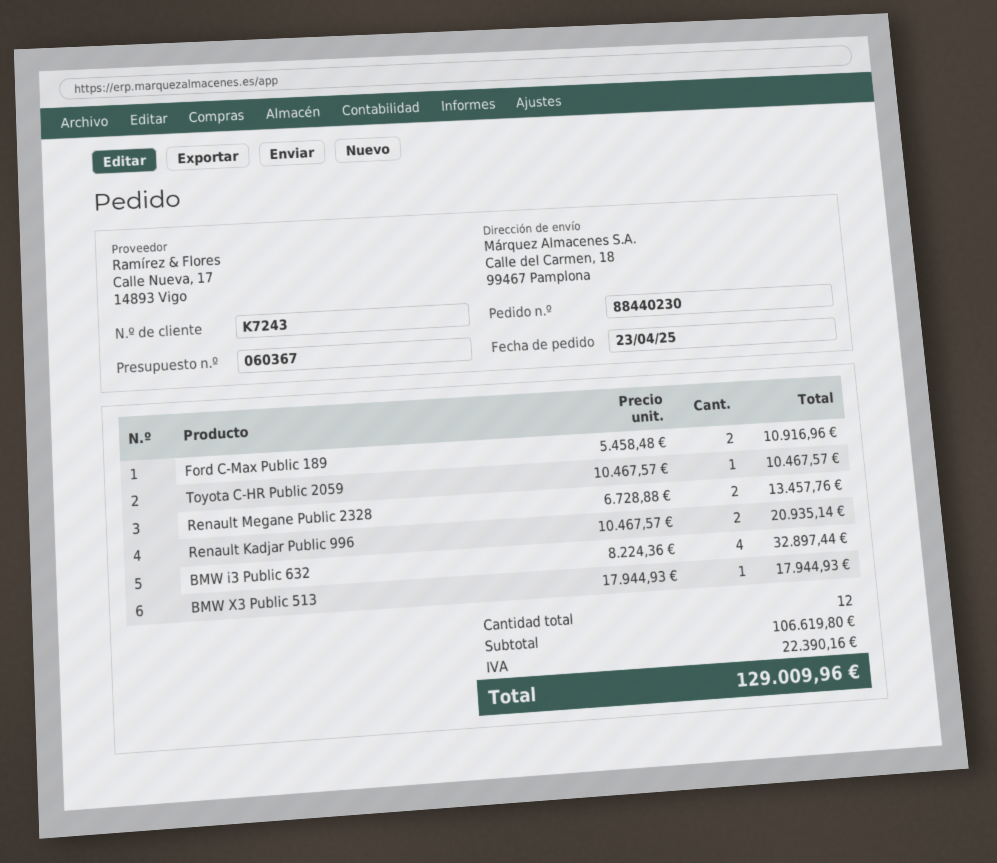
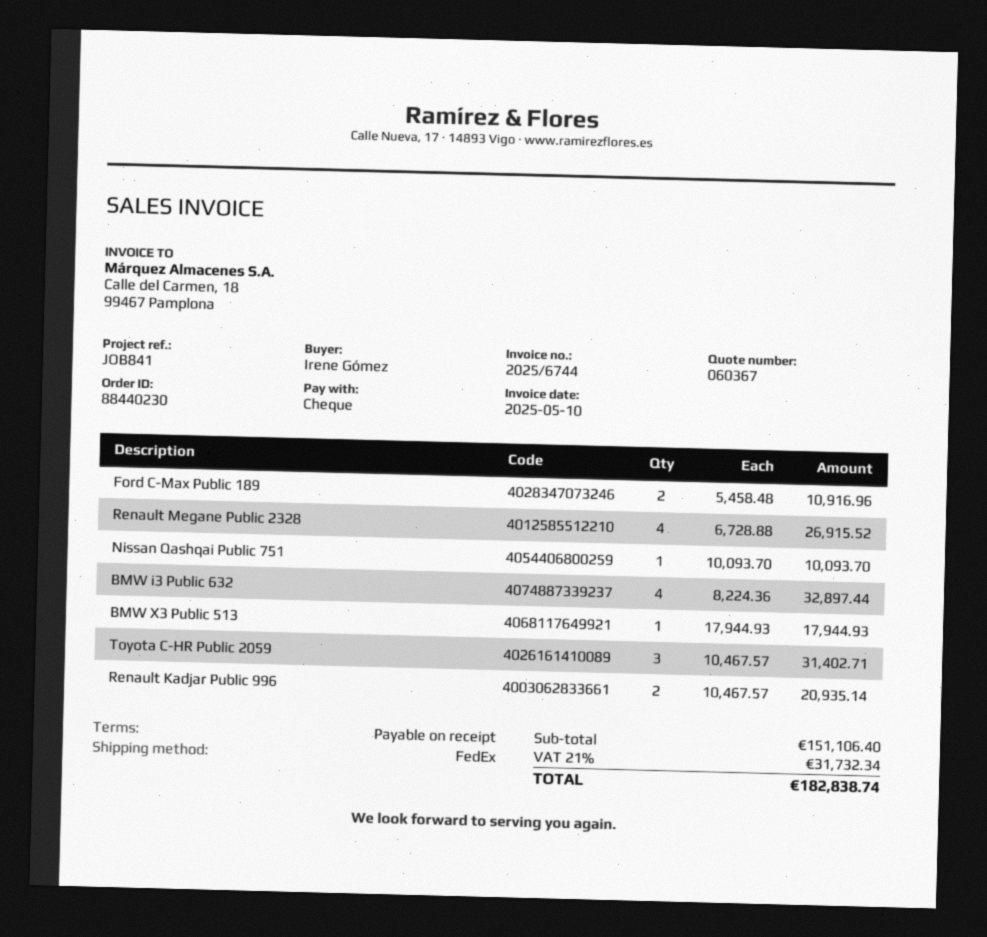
Toyota C-HR Public 2059: 1 x 10467.57 = 10467.57 -> 3 x 10467.57 = 31402.71
Renault Megane Public 2328: 2 x 6728.88 = 13457.76 -> 4 x 6728.88 = 26915.52
Nissan Qashqai Public 751: none -> 1 x 10093.70 = 10093.70
subtotal: 106619.80 -> 151106.40
tax: 22390.16 -> 31732.34
total: 129009.96 -> 182838.74

